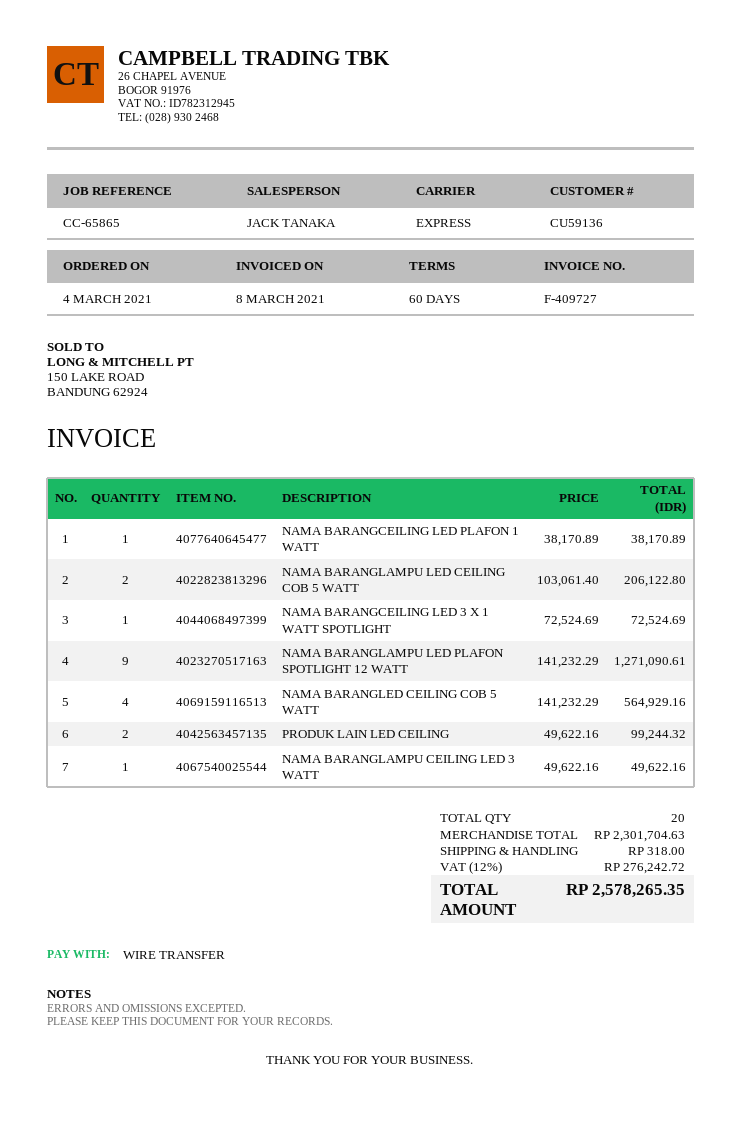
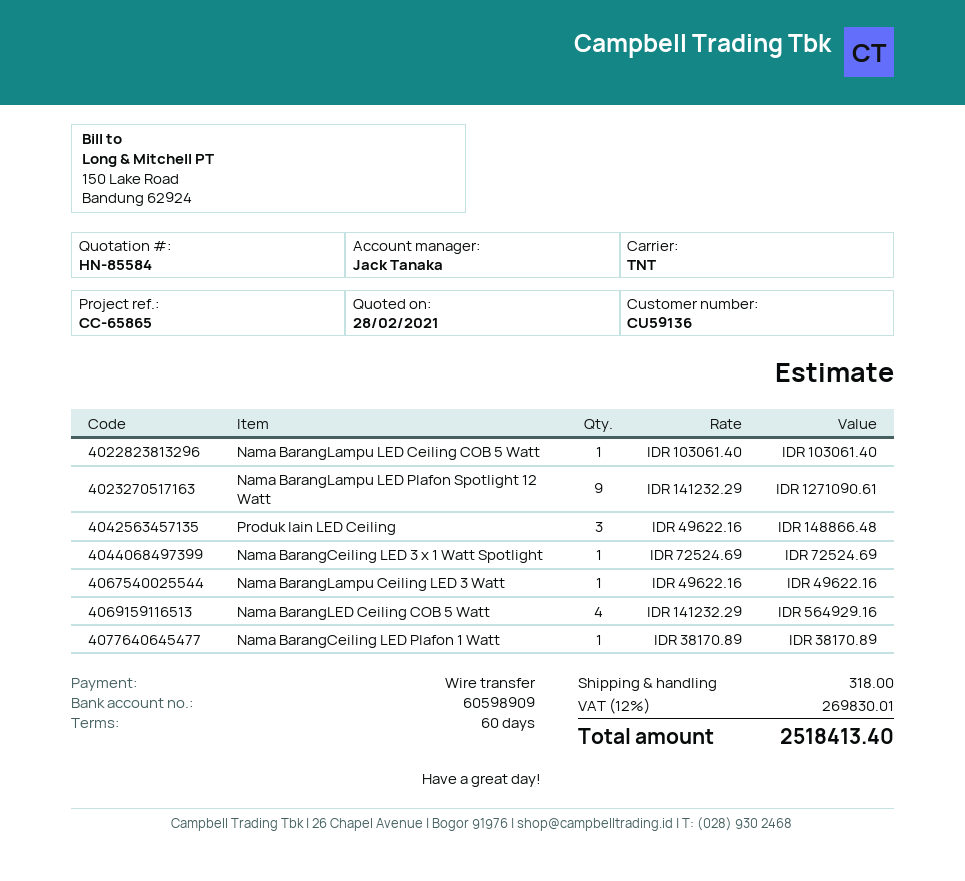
shipping method: express -> TNT
NAMA BARANGLAMPU LED CEILING COB 5 WATT: 2 x 103061.40 = 206122.80 -> 1 x 103061.40 = 103061.40
PRODUK LAIN LED CEILING: 2 x 49622.16 = 99244.32 -> 3 x 49622.16 = 148866.48
tax: 12% = 276242.72 -> 12% = 269830.01
total: 2578265.35 -> 2518413.40

